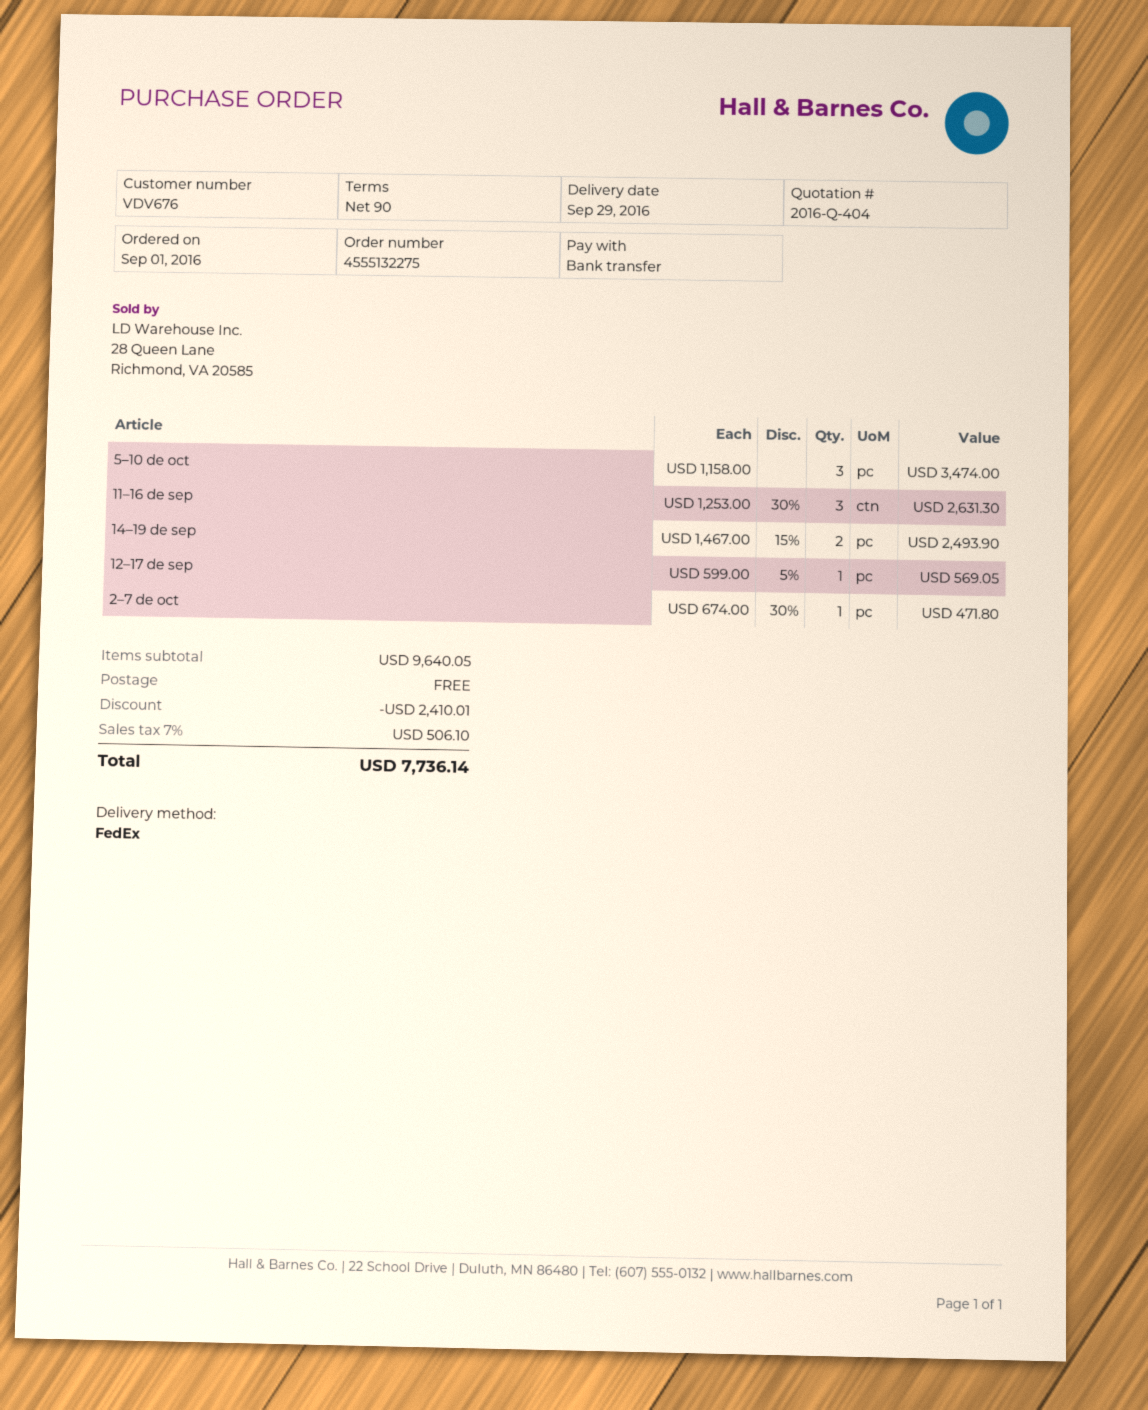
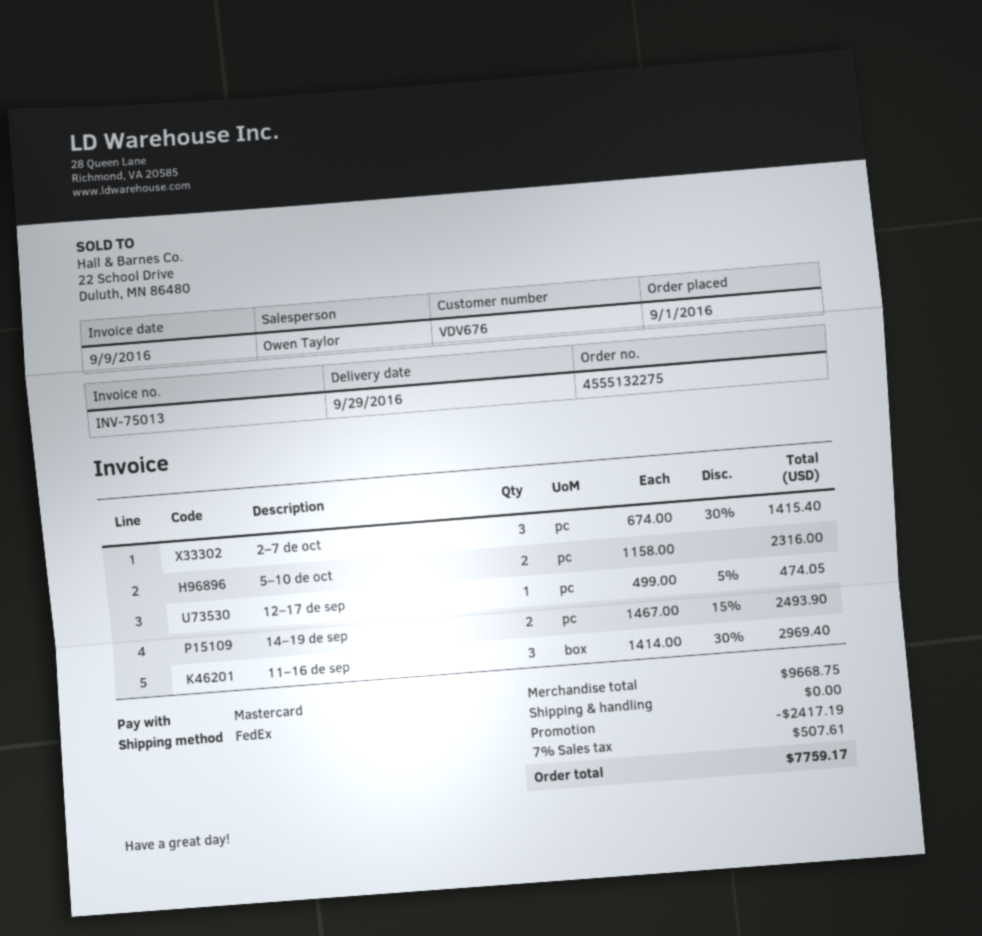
payment method: bank transfer -> Mastercard
5–10 de oct: 3 x 1158.00 = 3474.00 -> 2 x 1158.00 = 2316.00
11–16 de sep: 3 x 1253.00 - 30% = 2631.30 -> 3 x 1414.00 - 30% = 2969.40
12–17 de sep: 1 x 599.00 - 5% = 569.05 -> 1 x 499.00 - 5% = 474.05
2–7 de oct: 1 x 674.00 - 30% = 471.80 -> 3 x 674.00 - 30% = 1415.40
subtotal: 9640.05 -> 9668.75
discount: 2410.01 -> 2417.19
tax: 7% = 506.10 -> 7% = 507.61
total: 7736.14 -> 7759.17

